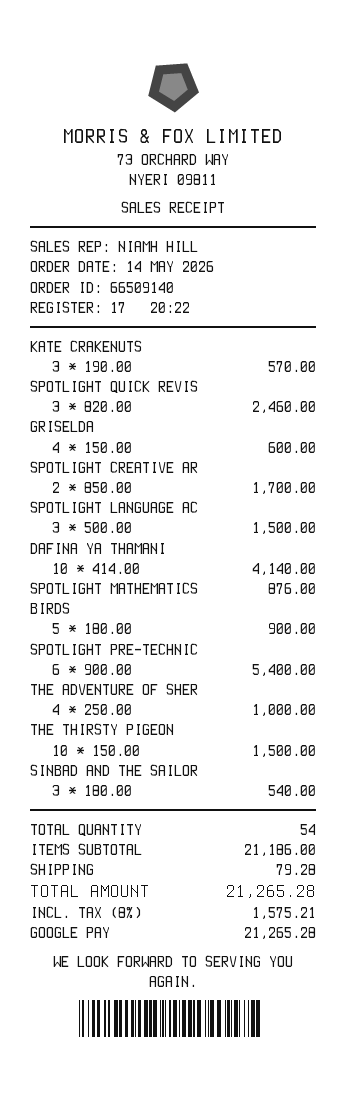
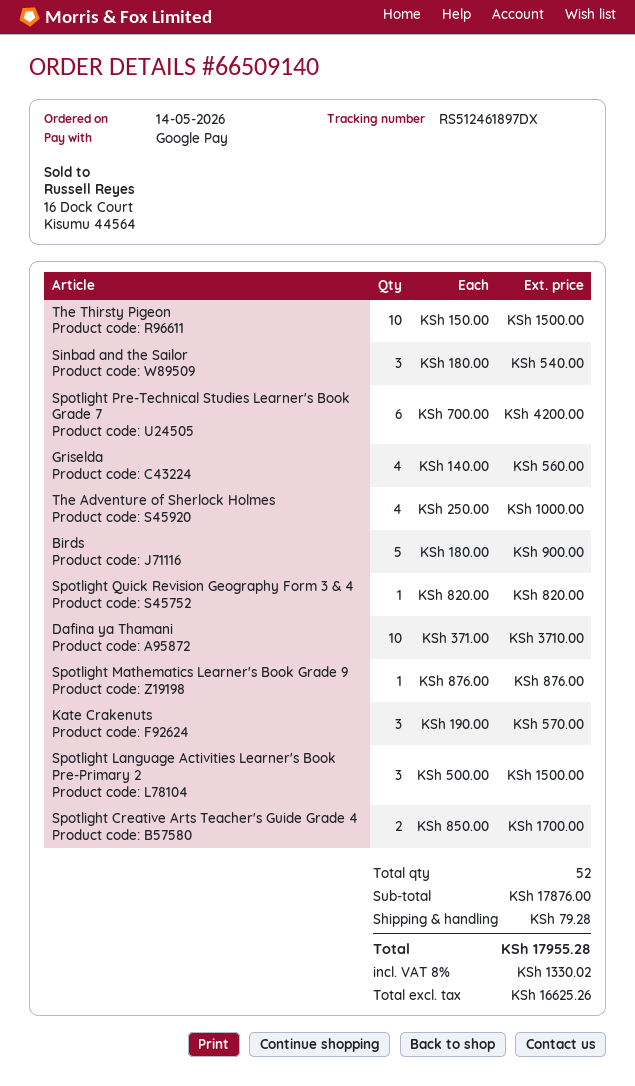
SPOTLIGHT QUICK REVIS: 3 x 820.00 = 2460.00 -> 1 x 820.00 = 820.00
GRISELDA: 4 x 150.00 = 600.00 -> 4 x 140.00 = 560.00
DAFINA YA THAMANI: 10 x 414.00 = 4140.00 -> 10 x 371.00 = 3710.00
SPOTLIGHT PRE-TECHNIC: 6 x 900.00 = 5400.00 -> 6 x 700.00 = 4200.00
total quantity: 54 -> 52
subtotal: 21186.00 -> 17876.00
tax: 8% = 1575.21 -> 8% = 1330.02
total: 21265.28 -> 17955.28

